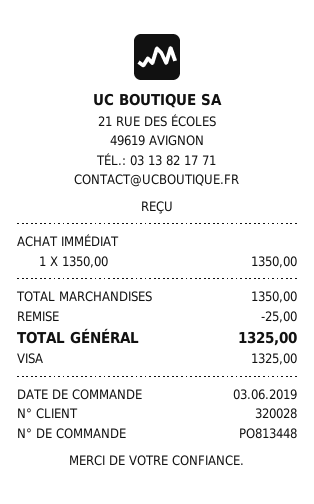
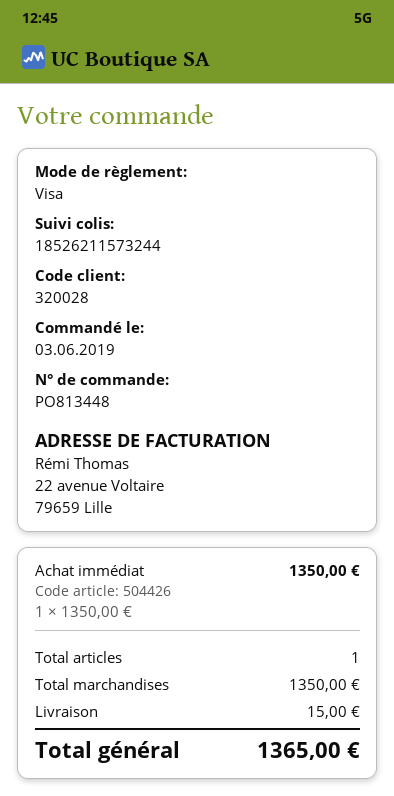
discount: 25.00 -> none
shipping: none -> 15.00
total: 1325.00 -> 1365.00

